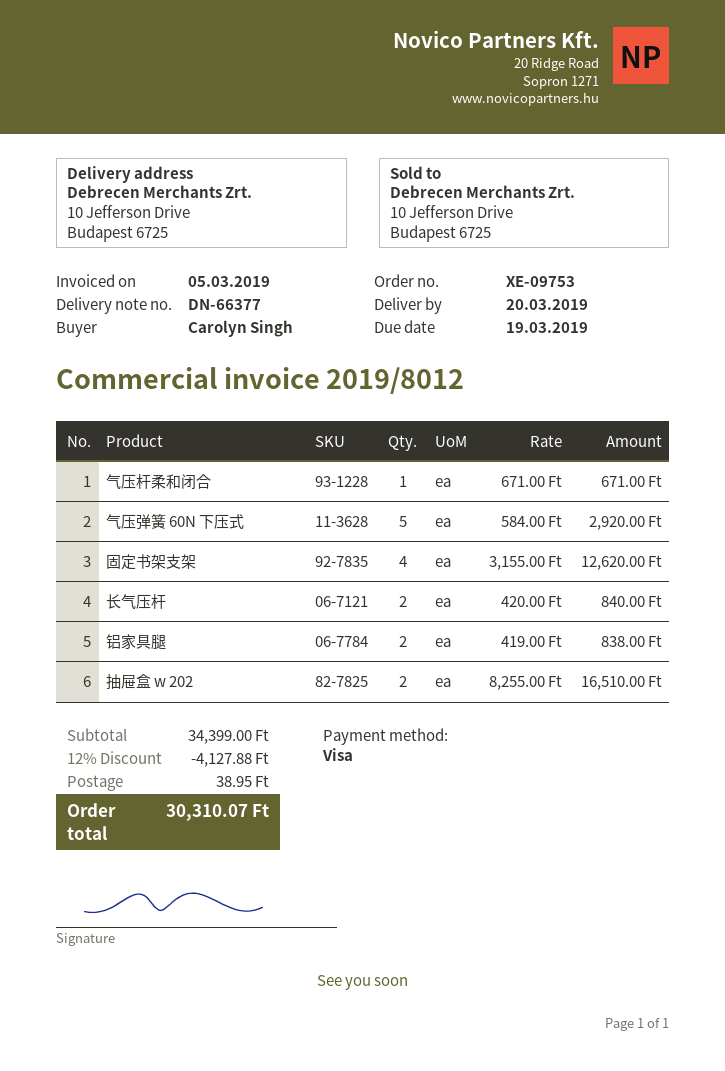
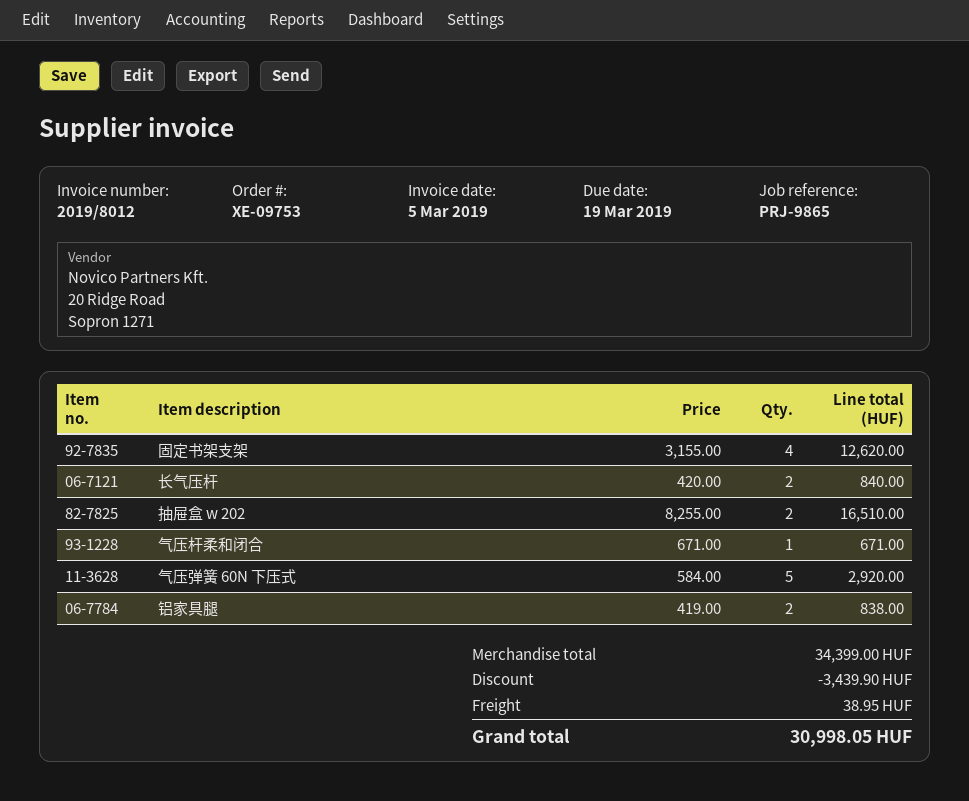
discount: 4127.88 -> 3439.90
total: 30310.07 -> 30998.05

